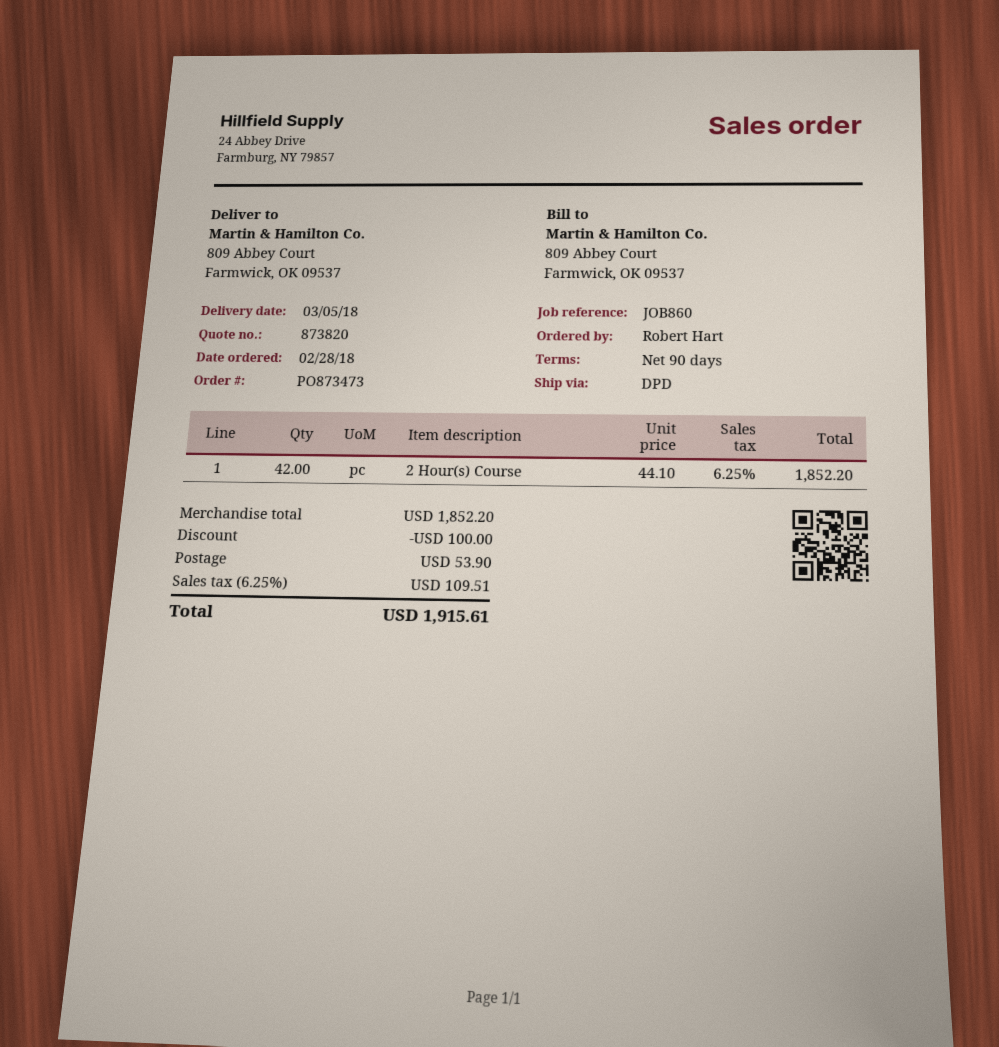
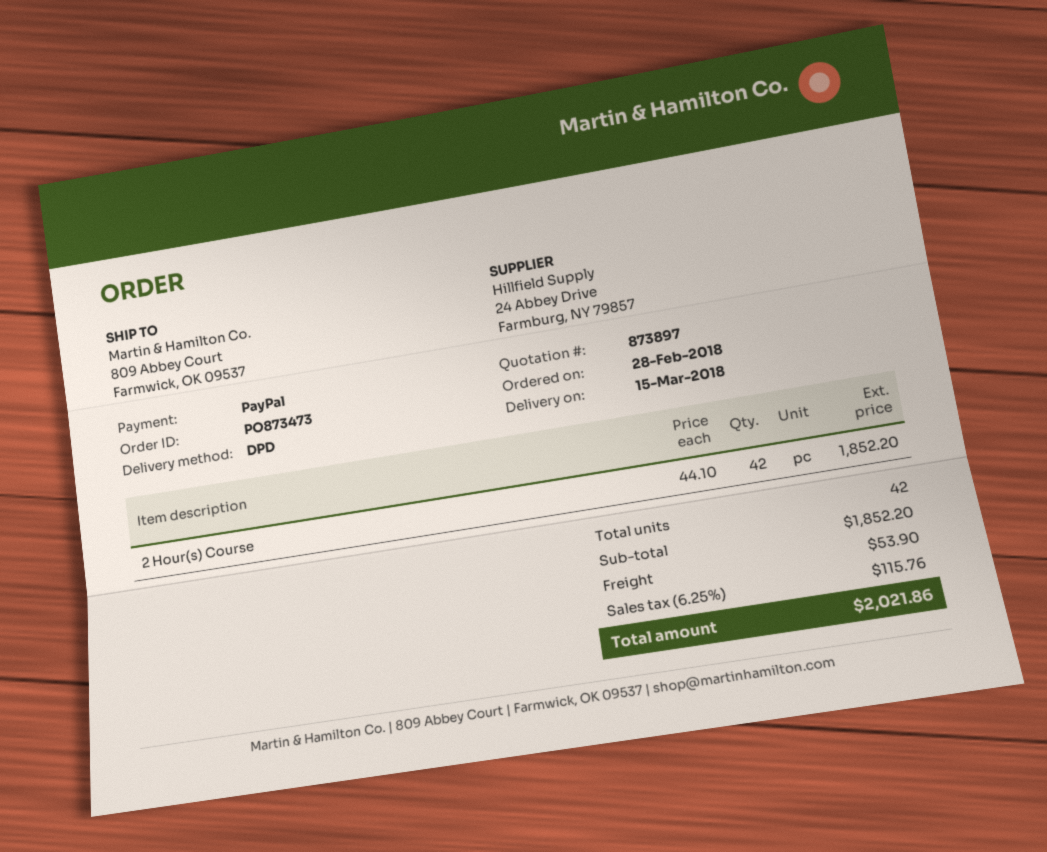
quote number: 873820 -> 873897
delivery date: 2018-03-05 -> 2018-03-15
discount: 100.00 -> none
tax: 6.25% = 109.51 -> 6.25% = 115.76
total: 1915.61 -> 2021.86

